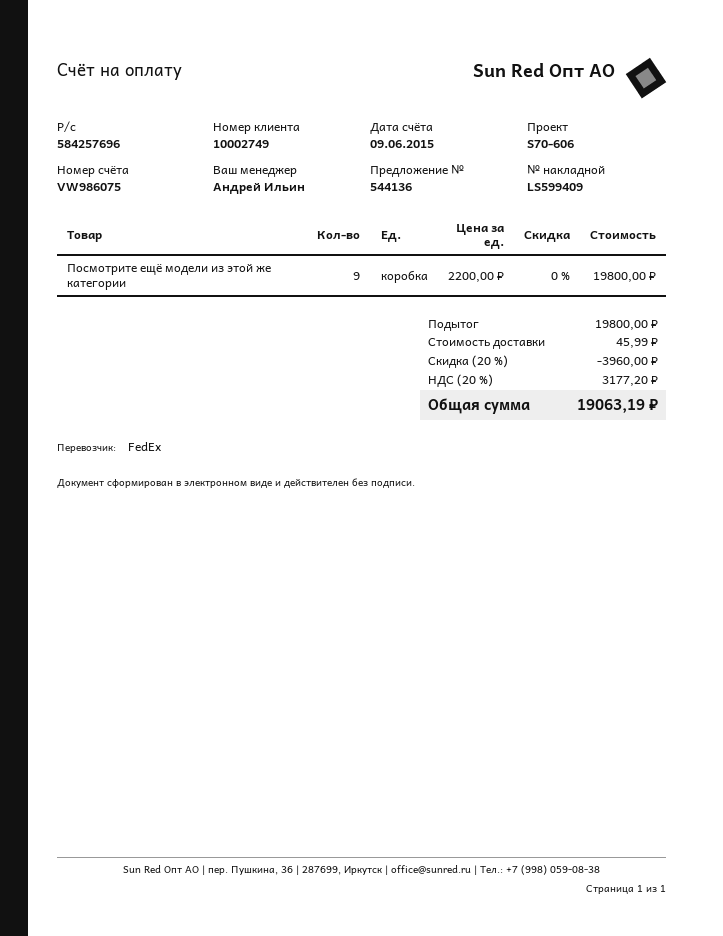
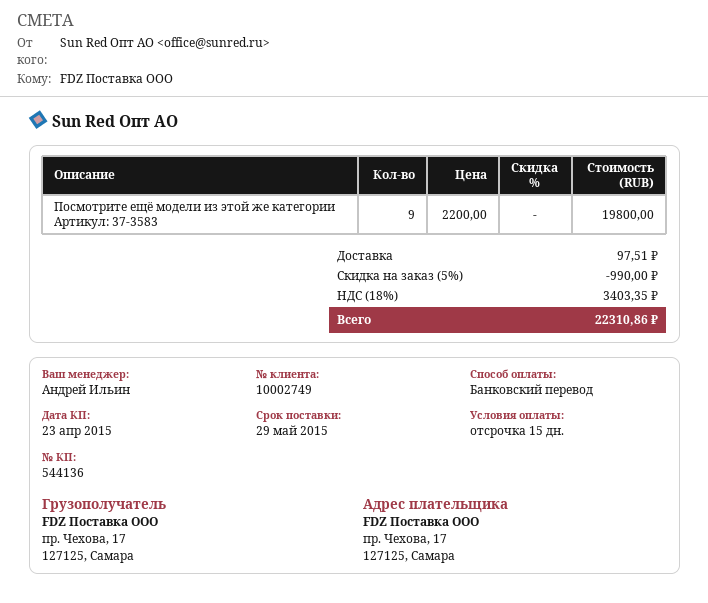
discount: 20% = 3960.00 -> 5% = 990.00
shipping: 45.99 -> 97.51
tax: 20% = 3177.20 -> 18% = 3403.35
total: 19063.19 -> 22310.86

